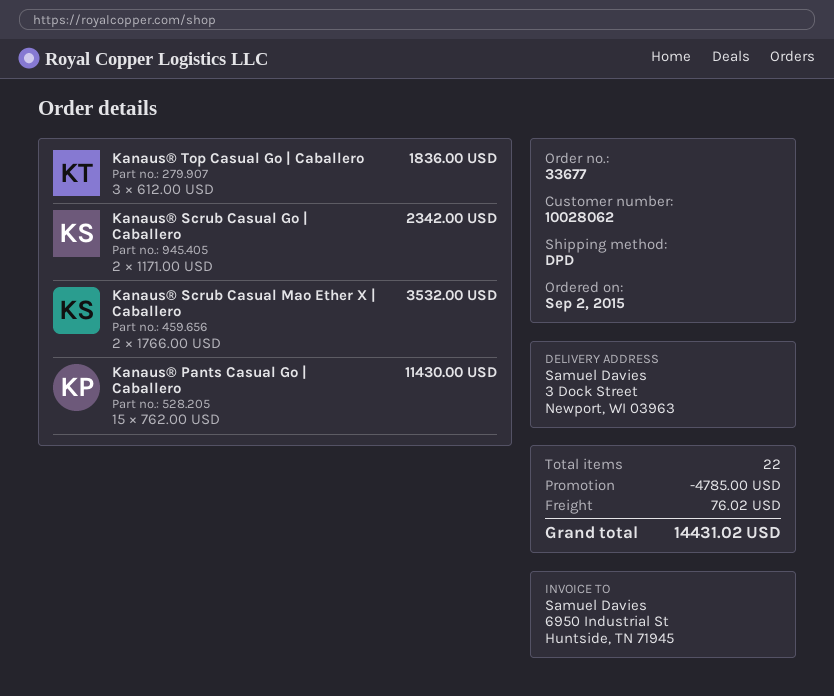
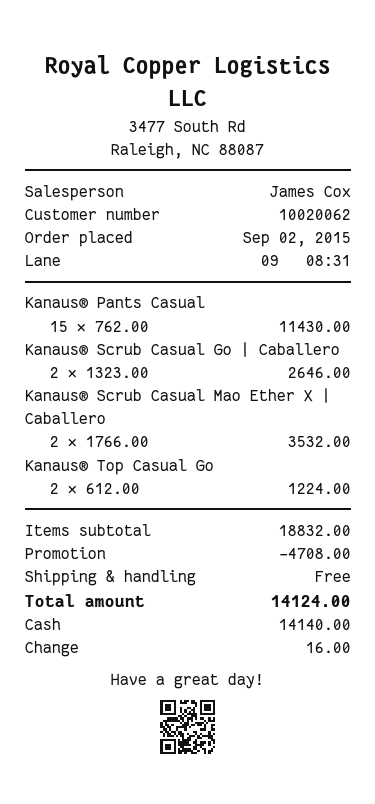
customer number: 10028062 -> 10020062
Kanaus® Top Casual Go | Caballero: 3 x 612.00 = 1836.00 -> 2 x 612.00 = 1224.00
Kanaus® Scrub Casual Go | Caballero: 2 x 1171.00 = 2342.00 -> 2 x 1323.00 = 2646.00
discount: 4785.00 -> 4708.00
shipping: 76.02 -> 0.00
total: 14431.02 -> 14124.00

